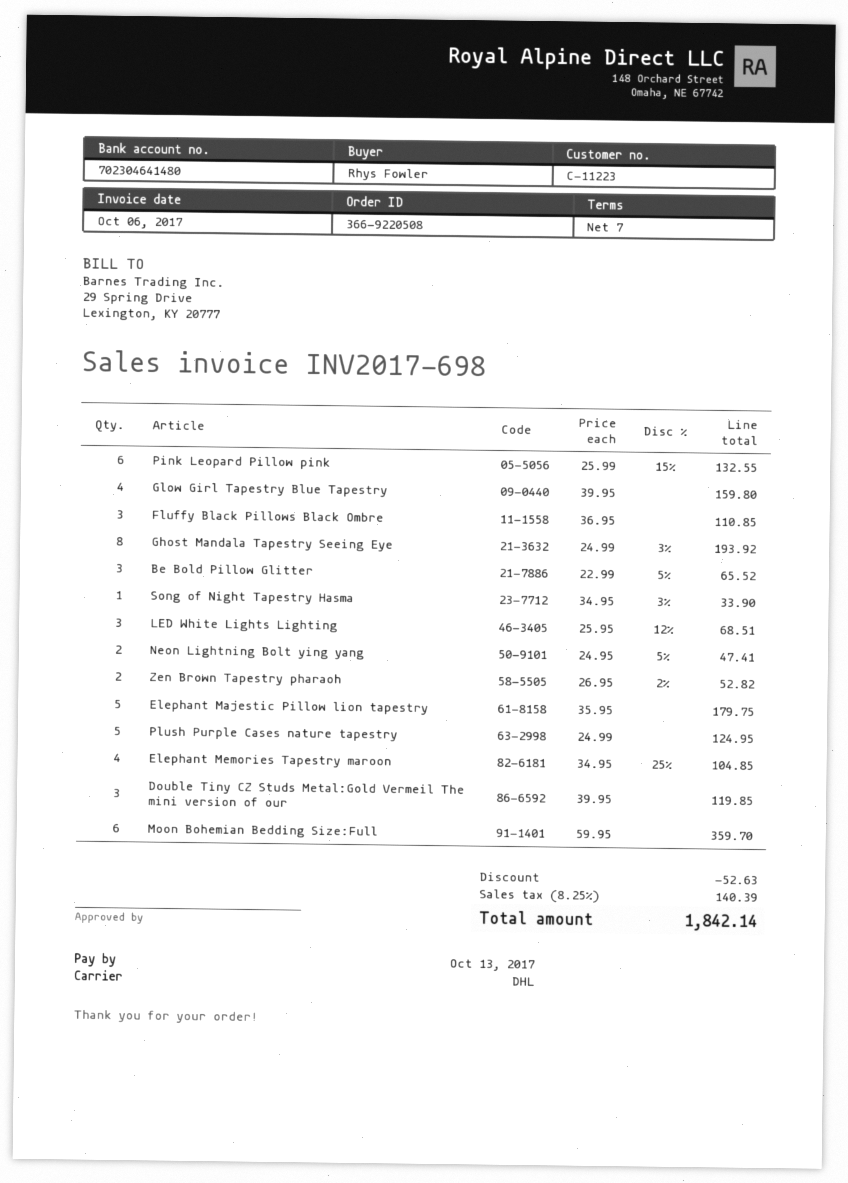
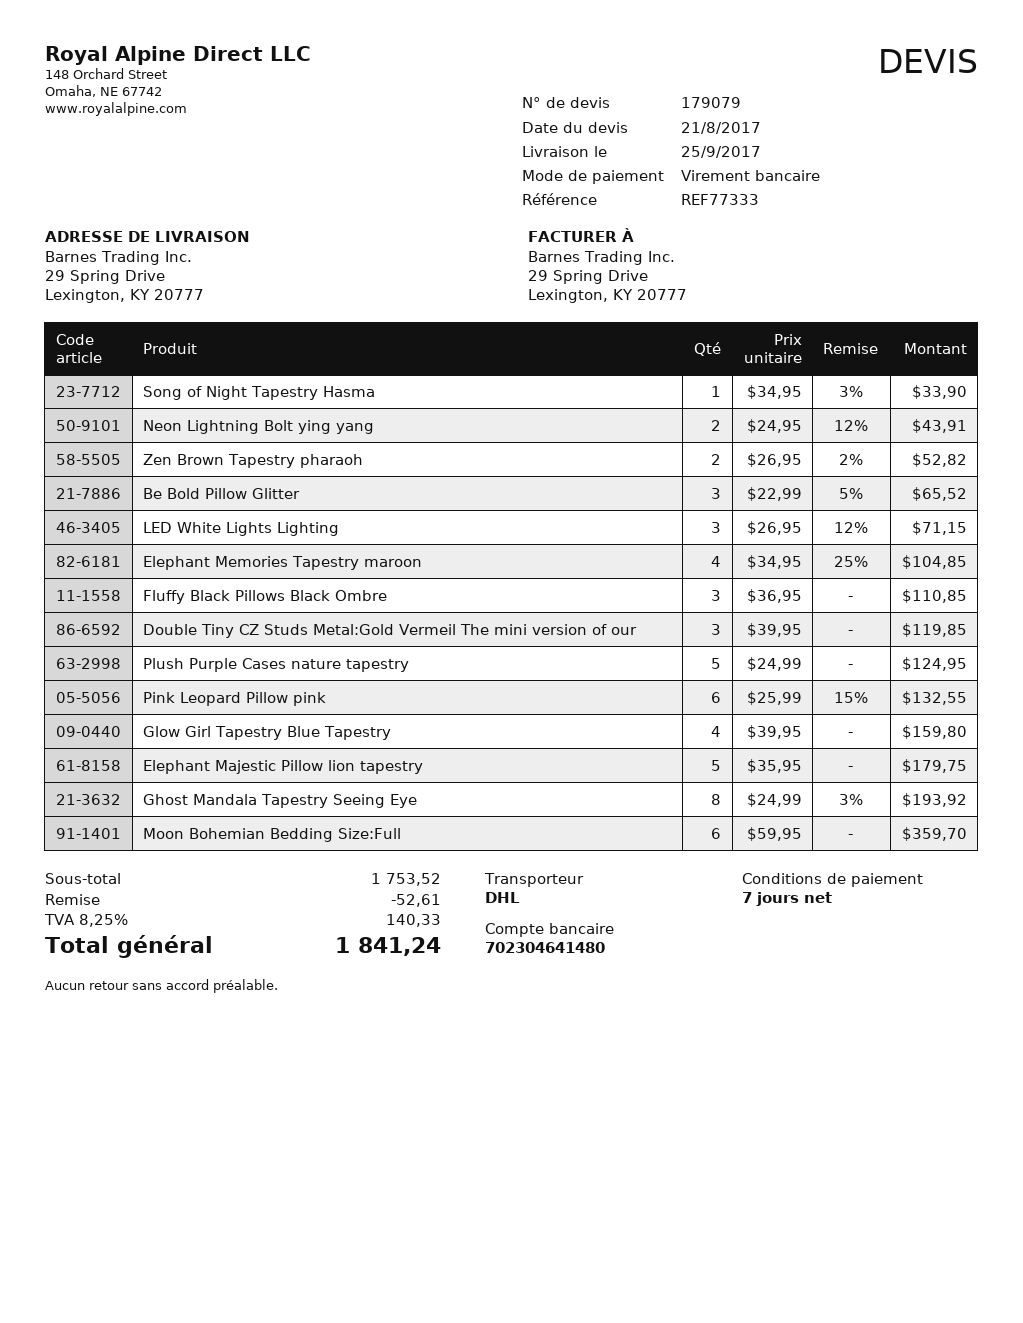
LED White Lights Lighting: 3 x 25.95 - 12% = 68.51 -> 3 x 26.95 - 12% = 71.15
Neon Lightning Bolt ying yang: 2 x 24.95 - 5% = 47.41 -> 2 x 24.95 - 12% = 43.91
discount: 52.63 -> 52.61
tax: 8.25% = 140.39 -> 8.25% = 140.33
total: 1842.14 -> 1841.24

